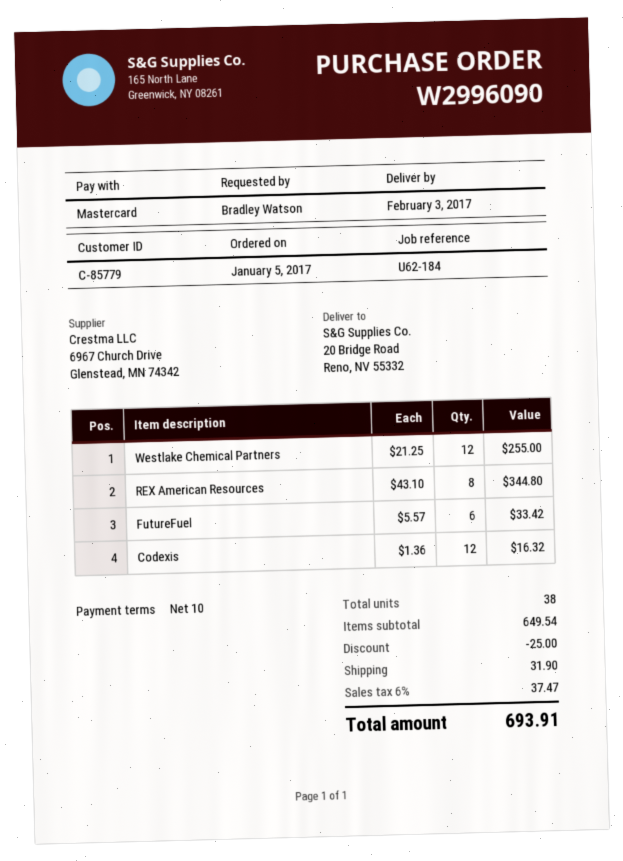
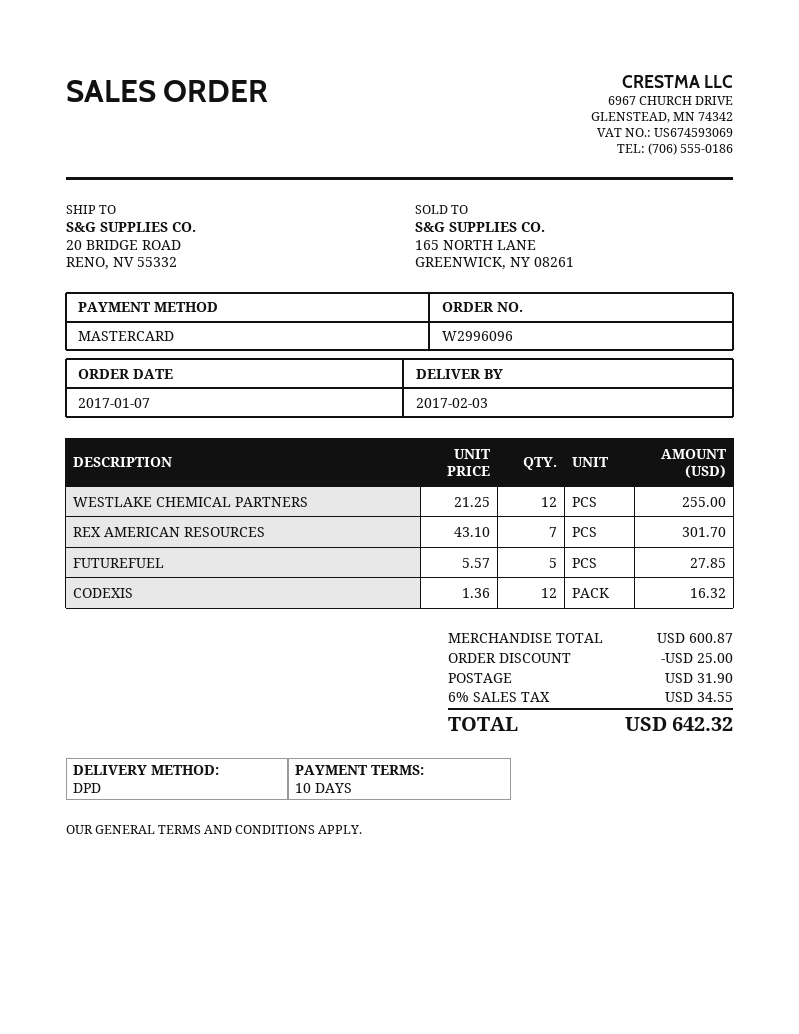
order number: W2996090 -> W2996096
order date: 2017-01-05 -> 2017-01-07
REX American Resources: 8 x 43.10 = 344.80 -> 7 x 43.10 = 301.70
FutureFuel: 6 x 5.57 = 33.42 -> 5 x 5.57 = 27.85
subtotal: 649.54 -> 600.87
tax: 6% = 37.47 -> 6% = 34.55
total: 693.91 -> 642.32

